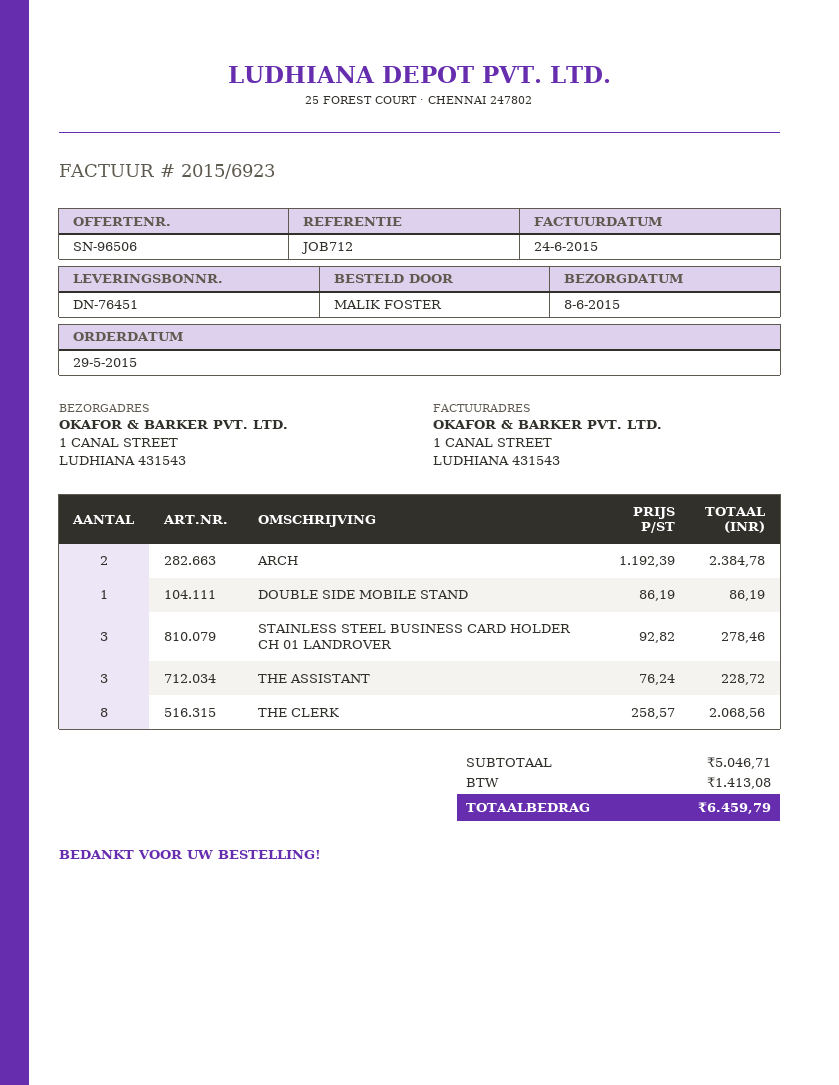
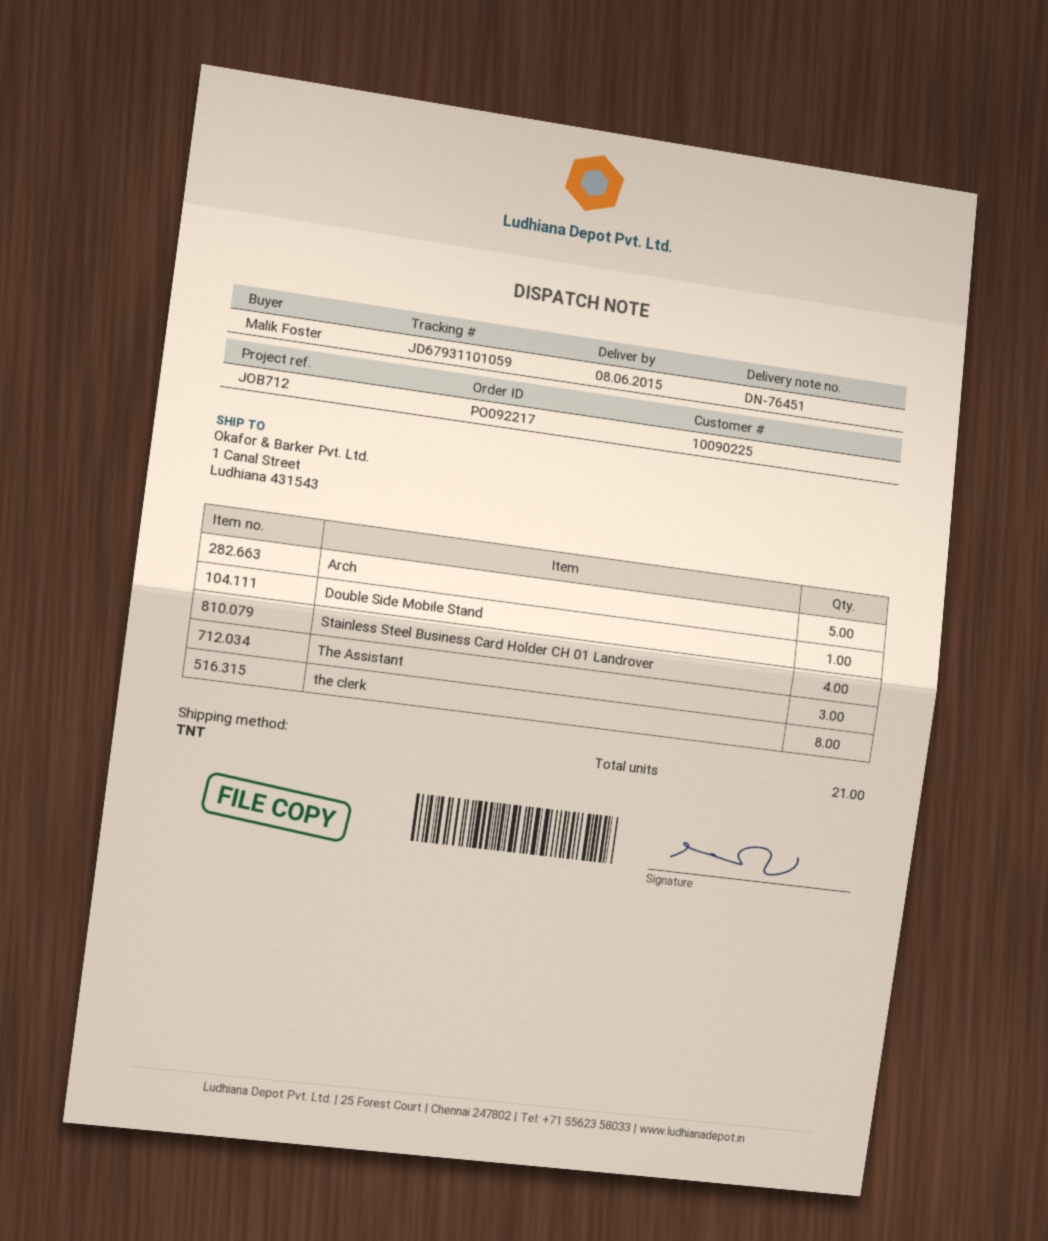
ARCH: 2 -> 5
STAINLESS STEEL BUSINESS CARD HOLDER CH 01 LANDROVER: 3 -> 4

